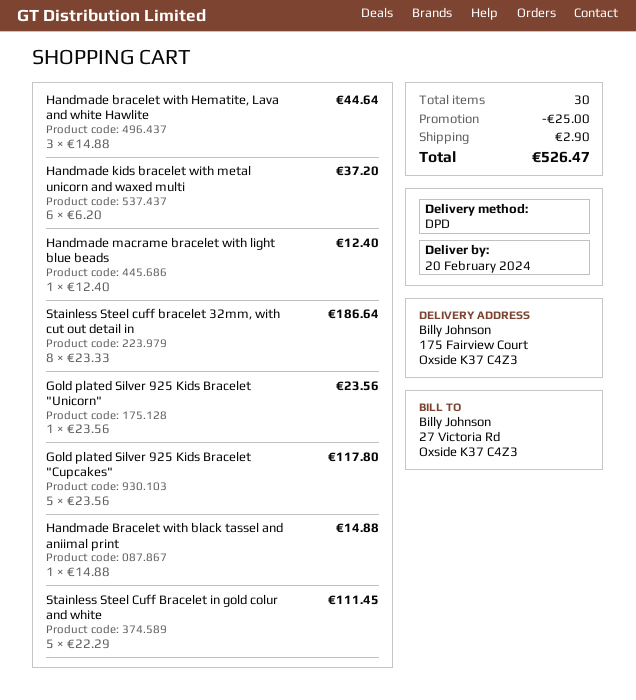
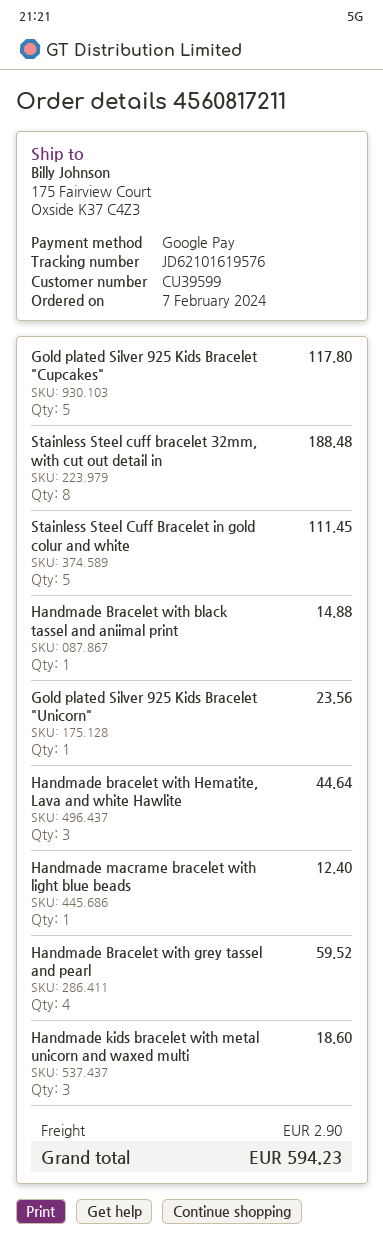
Handmade kids bracelet with metal unicorn and waxed multi: 6 for 37.20 -> 3 for 18.60
Stainless Steel cuff bracelet 32mm, with cut out detail in: 8 for 186.64 -> 8 for 188.48
Handmade Bracelet with grey tassel and pearl: none -> 4 for 59.52
discount: 25.00 -> none
total: 526.47 -> 594.23

